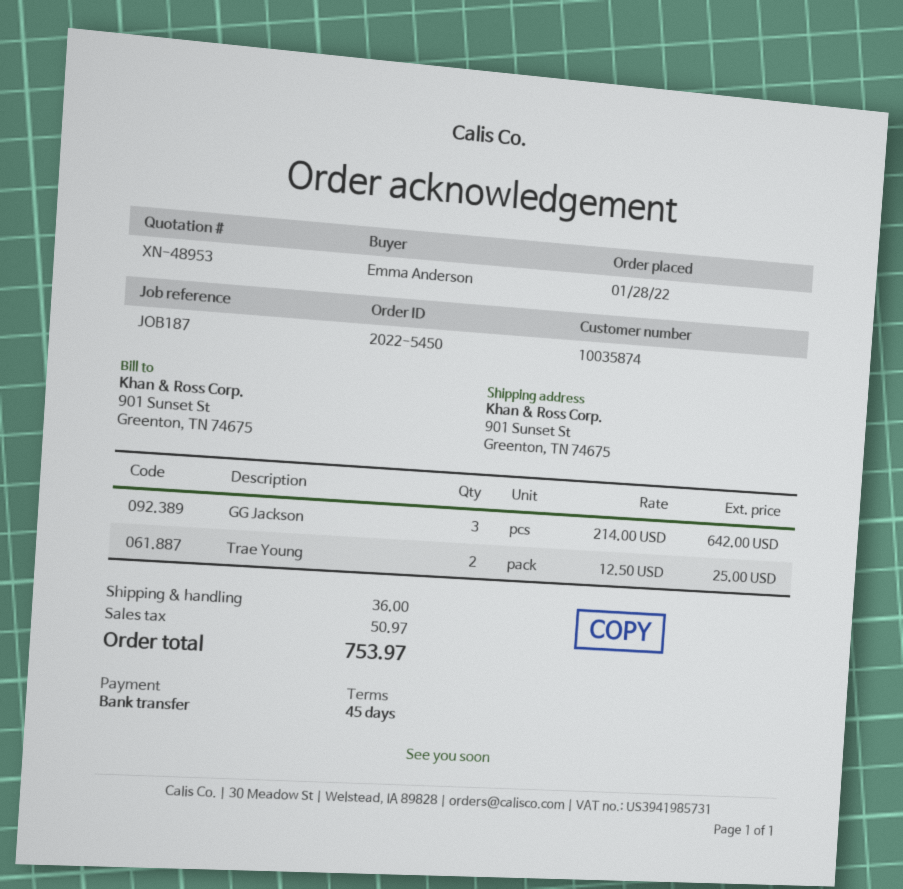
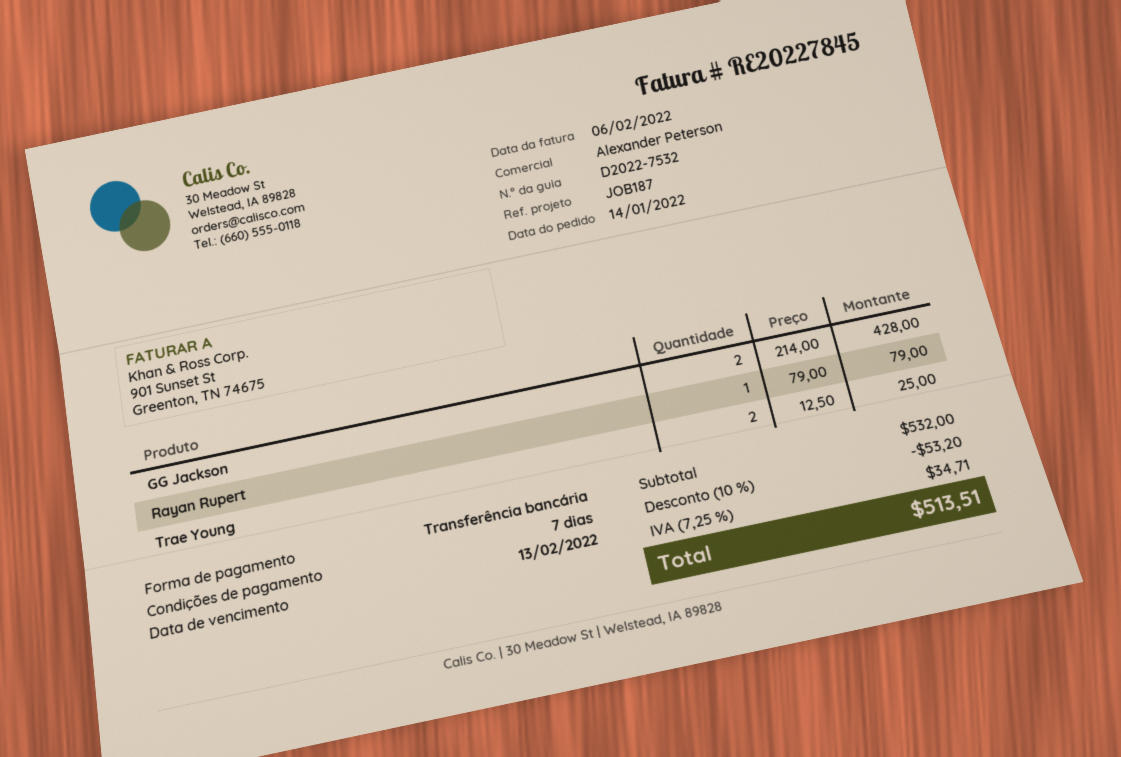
order date: 2022-01-28 -> 2022-01-14
payment terms: 45 days -> 7 days
GG Jackson: 3 x 214.00 = 642.00 -> 2 x 214.00 = 428.00
Rayan Rupert: none -> 1 x 79.00 = 79.00
discount: none -> 10% = 53.20
shipping: 36.00 -> none
tax: 50.97 -> 34.71
total: 753.97 -> 513.51

